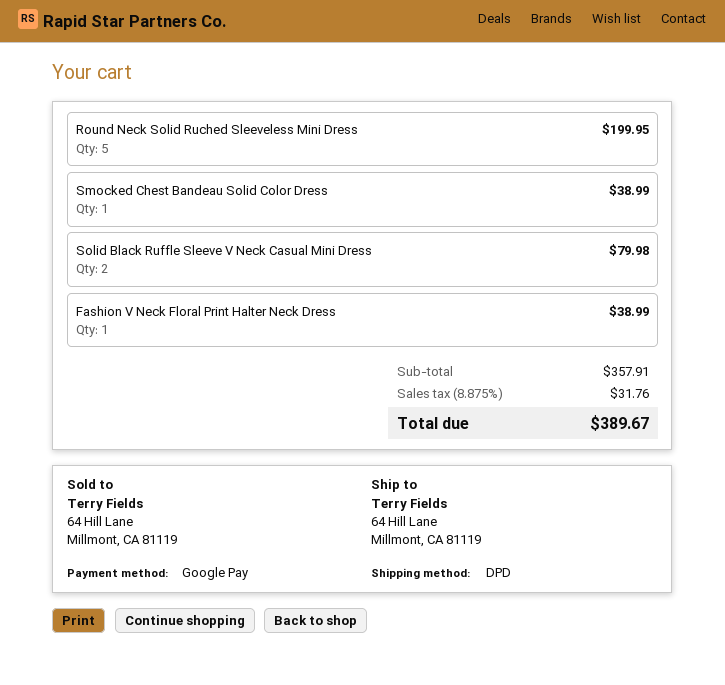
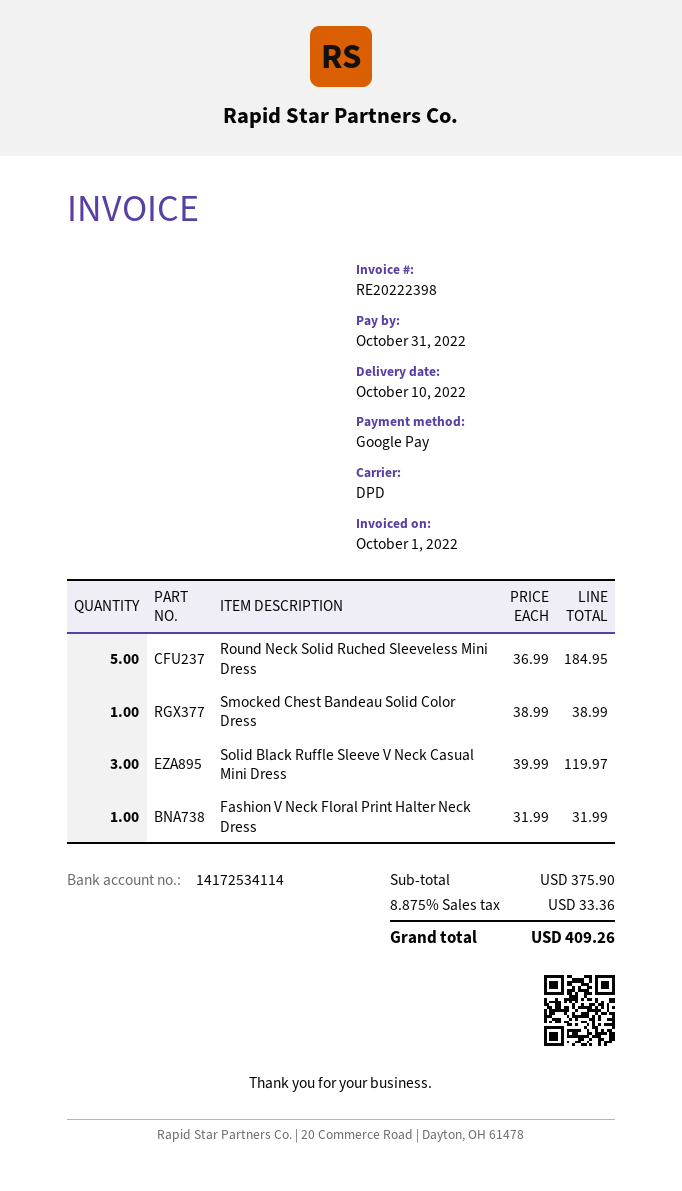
Round Neck Solid Ruched Sleeveless Mini Dress: 5 for 199.95 -> 5 for 184.95
Solid Black Ruffle Sleeve V Neck Casual Mini Dress: 2 for 79.98 -> 3 for 119.97
Fashion V Neck Floral Print Halter Neck Dress: 1 for 38.99 -> 1 for 31.99
subtotal: 357.91 -> 375.90
tax: 8.875% = 31.76 -> 8.875% = 33.36
total: 389.67 -> 409.26

